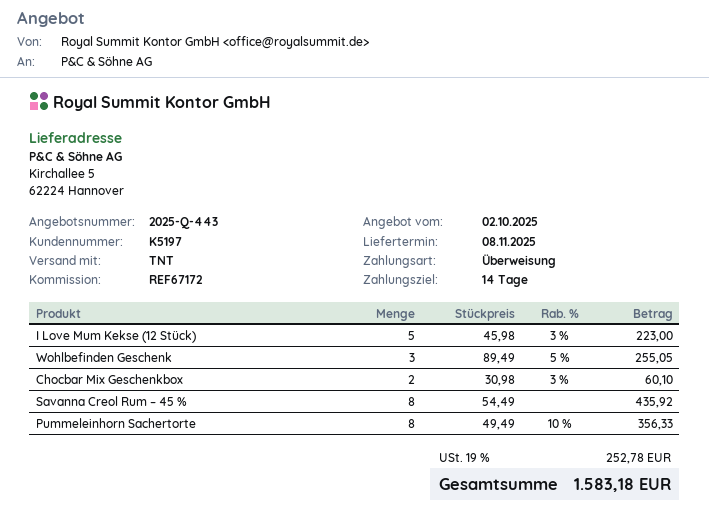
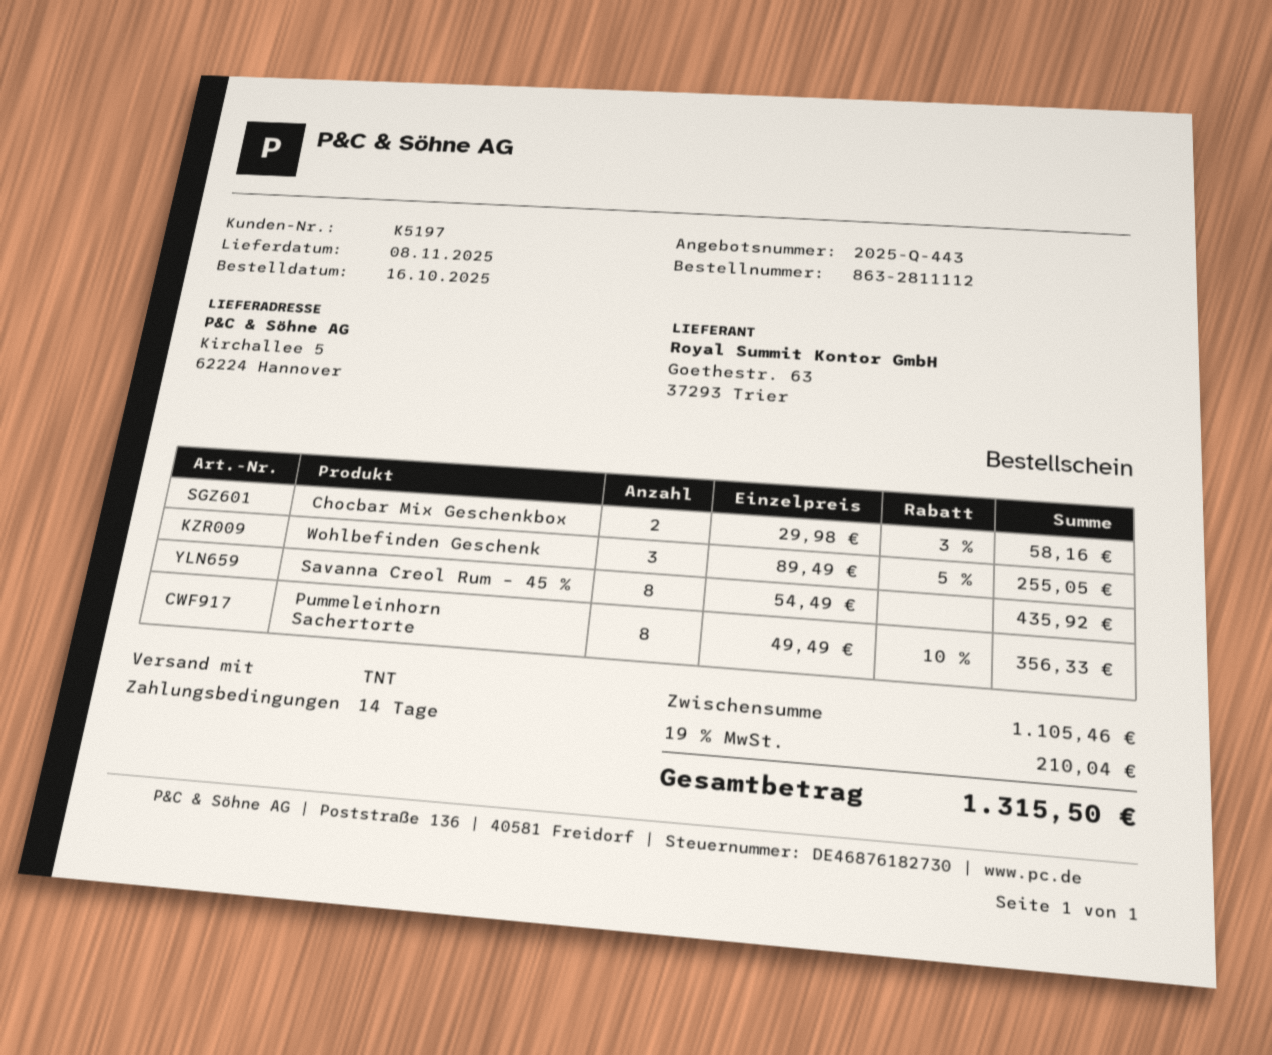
I Love Mum Kekse (12 Stück): 5 x 45.98 - 3% = 223.00 -> none
Chocbar Mix Geschenkbox: 2 x 30.98 - 3% = 60.10 -> 2 x 29.98 - 3% = 58.16
tax: 19% = 252.78 -> 19% = 210.04
total: 1583.18 -> 1315.50

